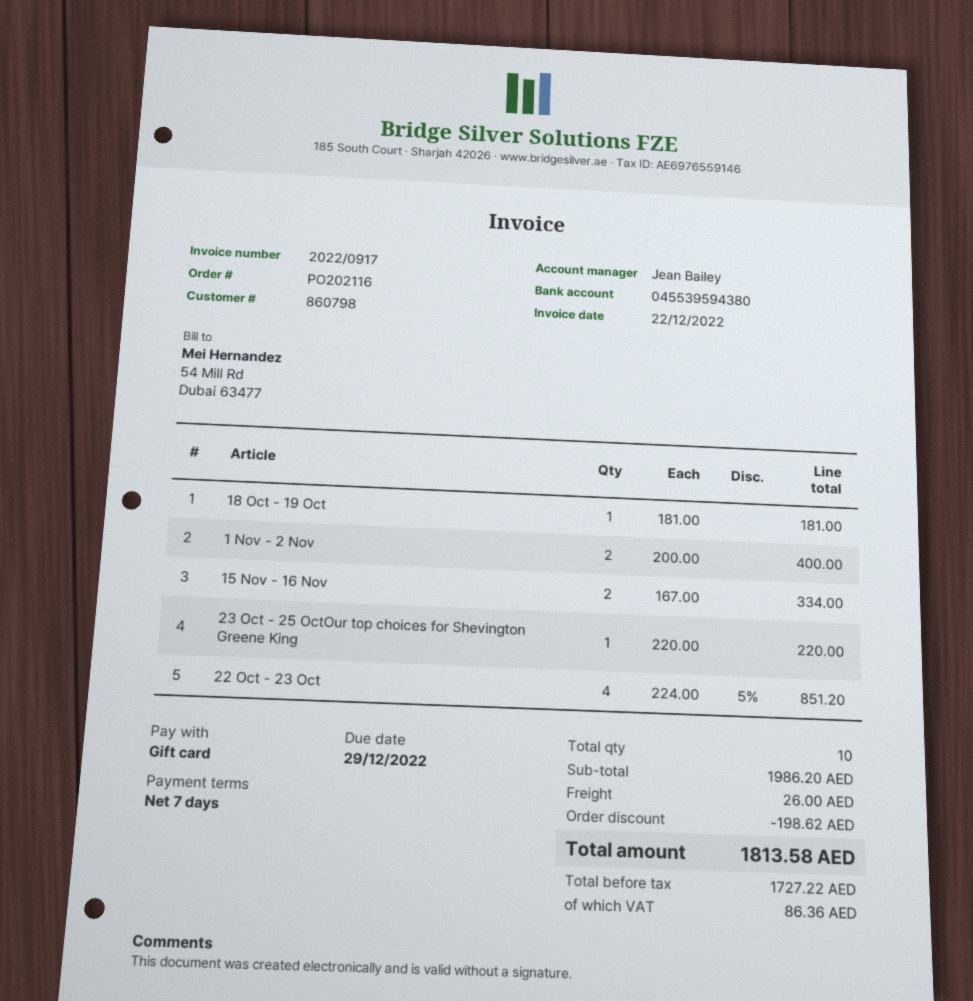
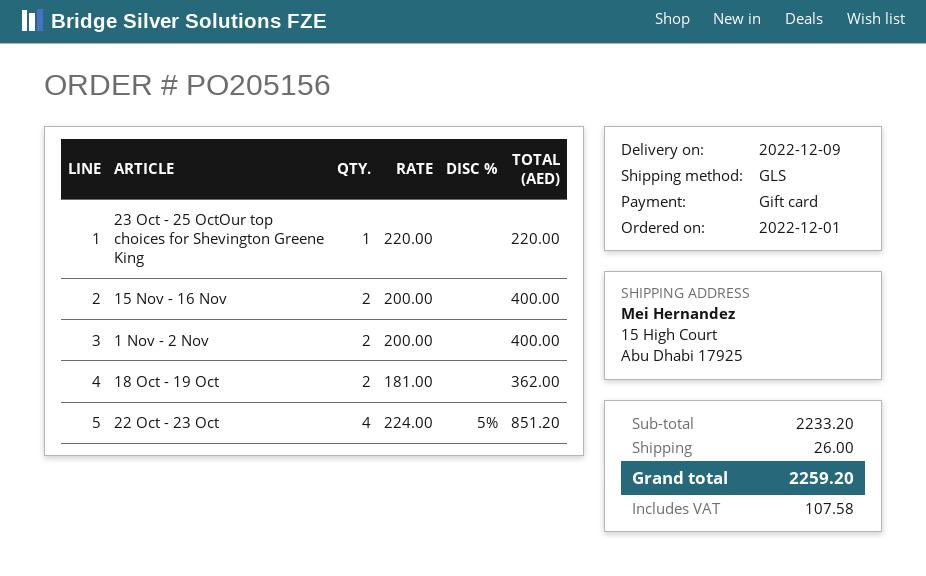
order number: PO202116 -> PO205156
18 Oct - 19 Oct: 1 x 181.00 = 181.00 -> 2 x 181.00 = 362.00
15 Nov - 16 Nov: 2 x 167.00 = 334.00 -> 2 x 200.00 = 400.00
subtotal: 1986.20 -> 2233.20
discount: 198.62 -> none
tax: 86.36 -> 107.58
total: 1813.58 -> 2259.20

